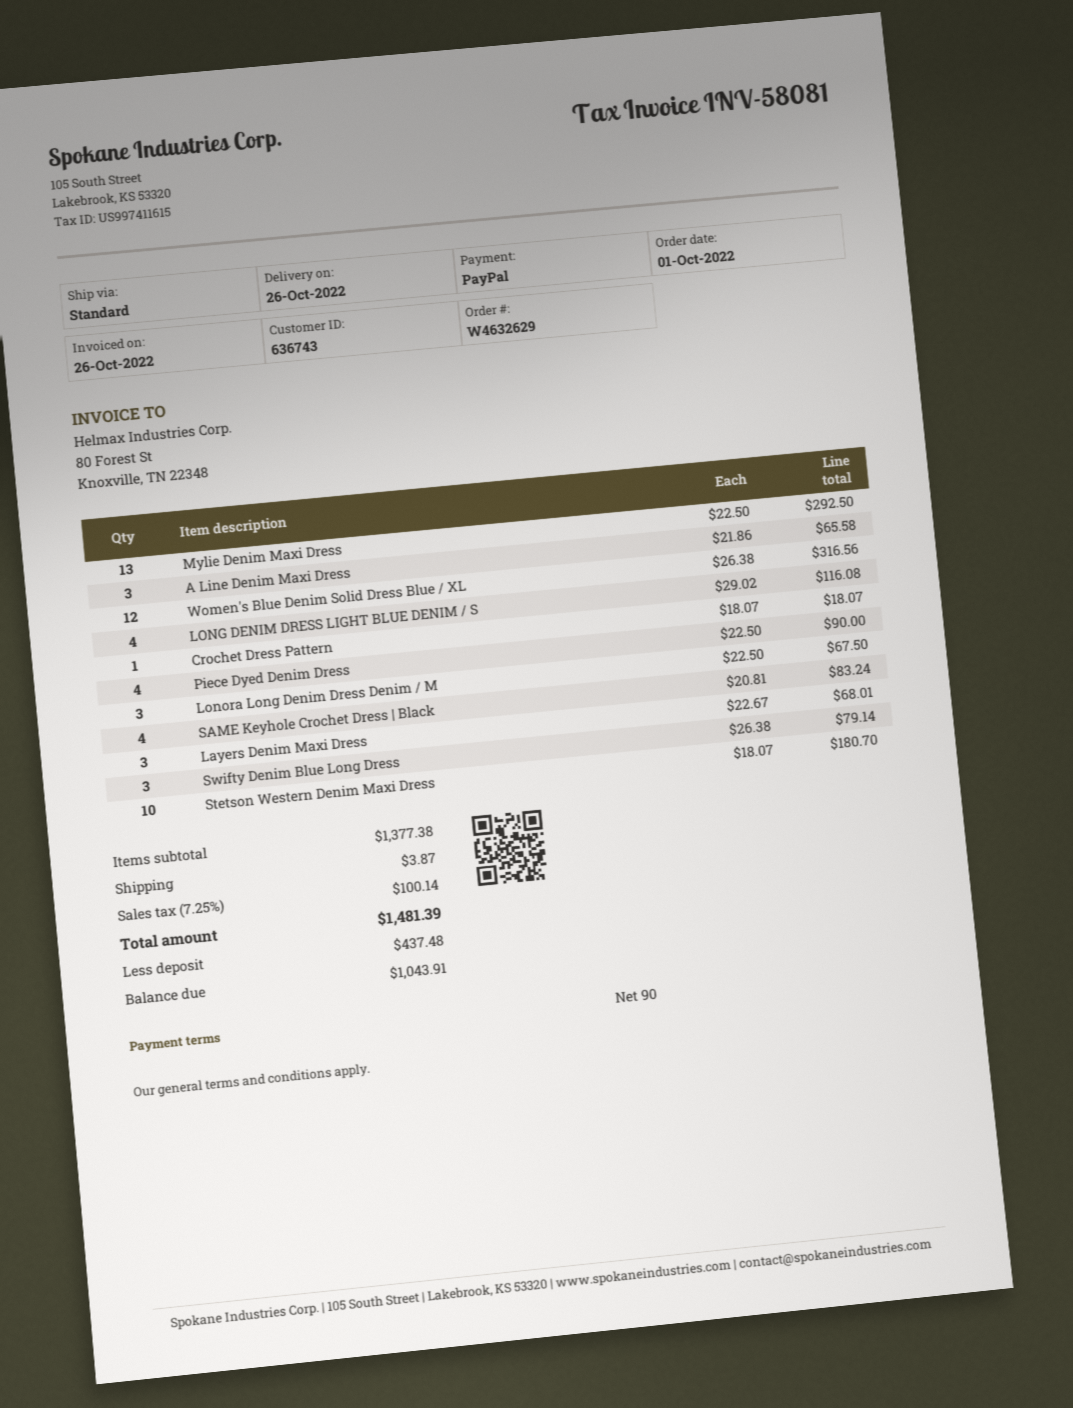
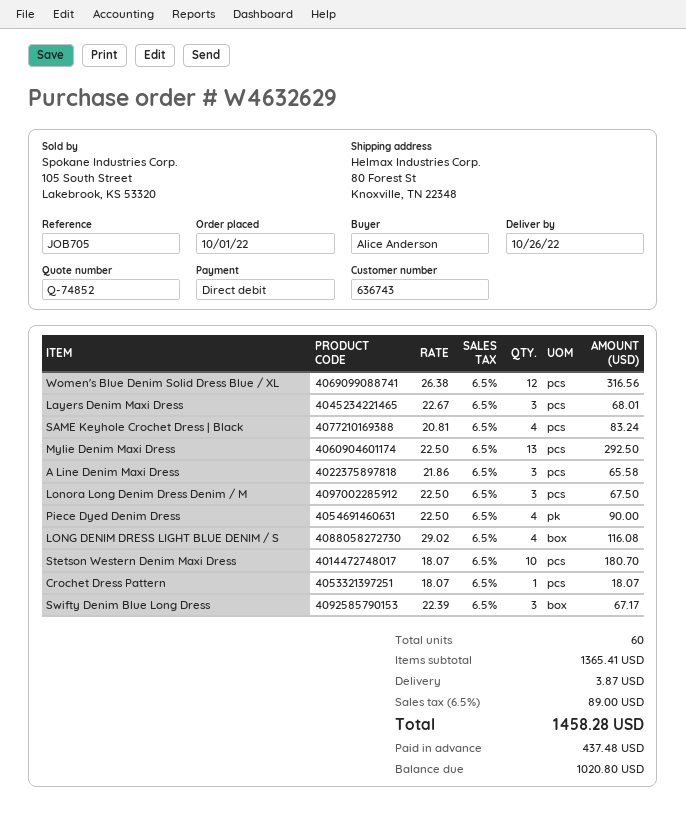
payment method: PayPal -> direct debit
Swifty Denim Blue Long Dress: 3 x 26.38 = 79.14 -> 3 x 22.39 = 67.17
subtotal: 1377.38 -> 1365.41
tax: 7.25% = 100.14 -> 6.5% = 89.00
total: 1481.39 -> 1458.28
balance: 1043.91 -> 1020.80

